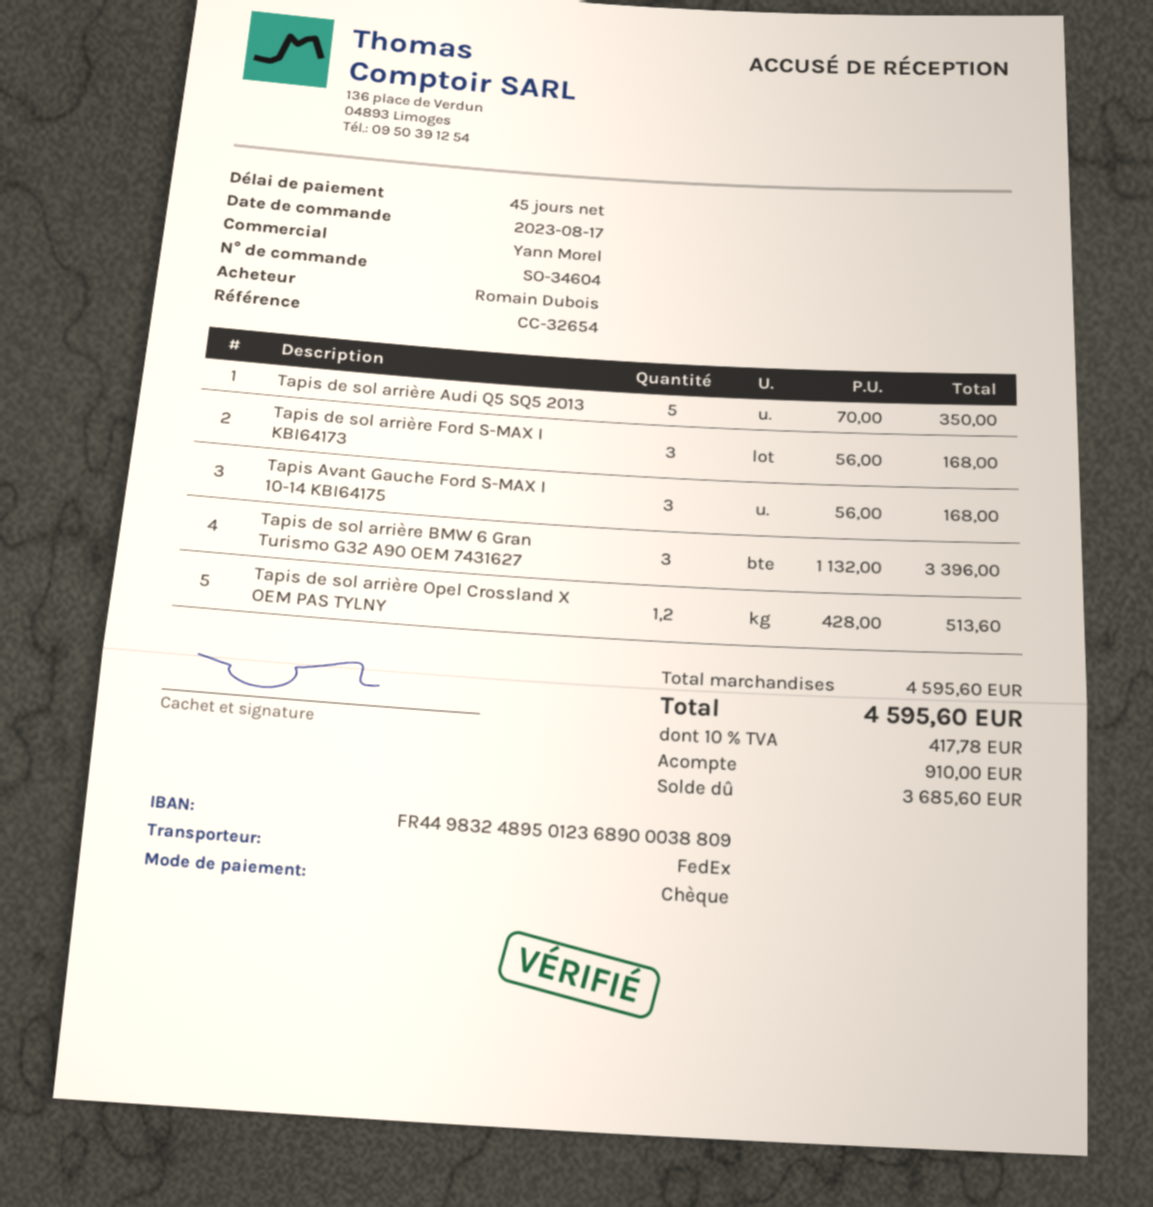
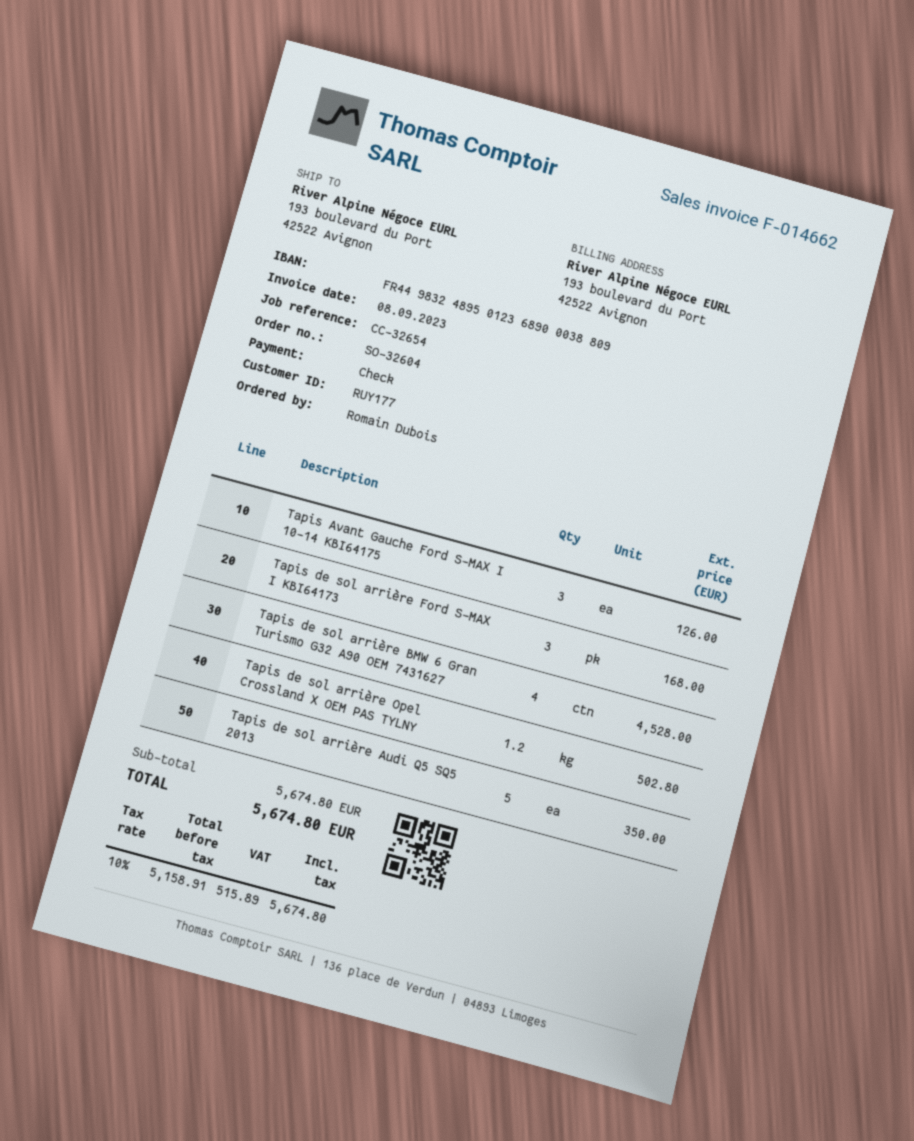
order number: SO-34604 -> SO-32604
Tapis Avant Gauche Ford S-MAX I 10-14 KBI64175: 3 for 168.00 -> 3 for 126.00
Tapis de sol arrière BMW 6 Gran Turismo G32 A90 OEM 7431627: 3 for 3396.00 -> 4 for 4528.00
Tapis de sol arrière Opel Crossland X OEM PAS TYLNY: 1.2 for 513.60 -> 1.2 for 502.80
subtotal: 4595.60 -> 5674.80
tax: 10% = 417.78 -> 10% = 515.89
total: 4595.60 -> 5674.80

